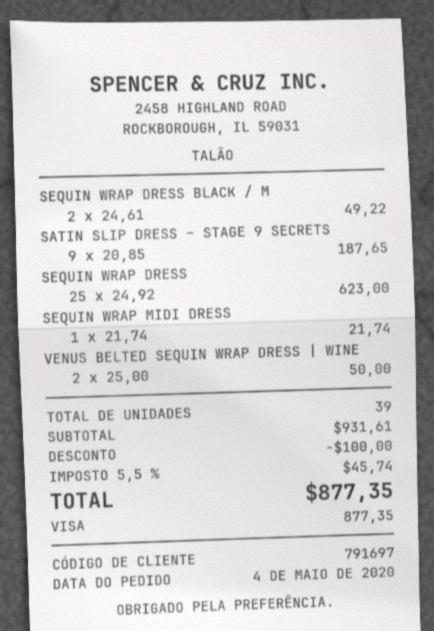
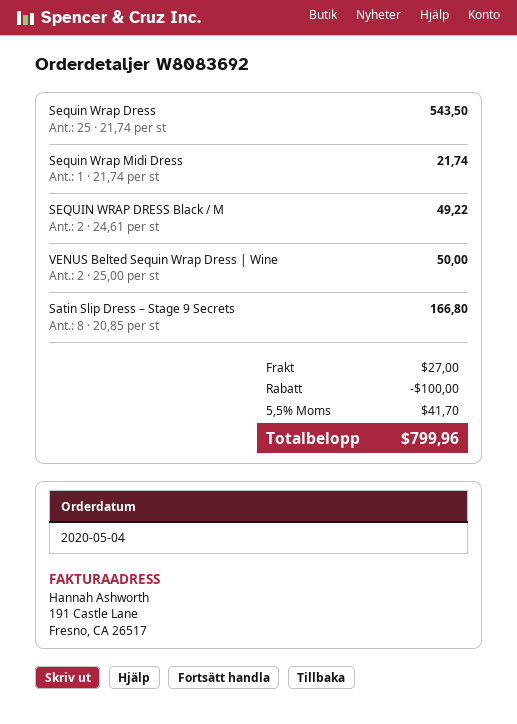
SATIN SLIP DRESS – STAGE 9 SECRETS: 9 x 20.85 = 187.65 -> 8 x 20.85 = 166.80
SEQUIN WRAP DRESS: 25 x 24.92 = 623.00 -> 25 x 21.74 = 543.50
shipping: none -> 27.00
tax: 5.5% = 45.74 -> 5.5% = 41.70
total: 877.35 -> 799.96

